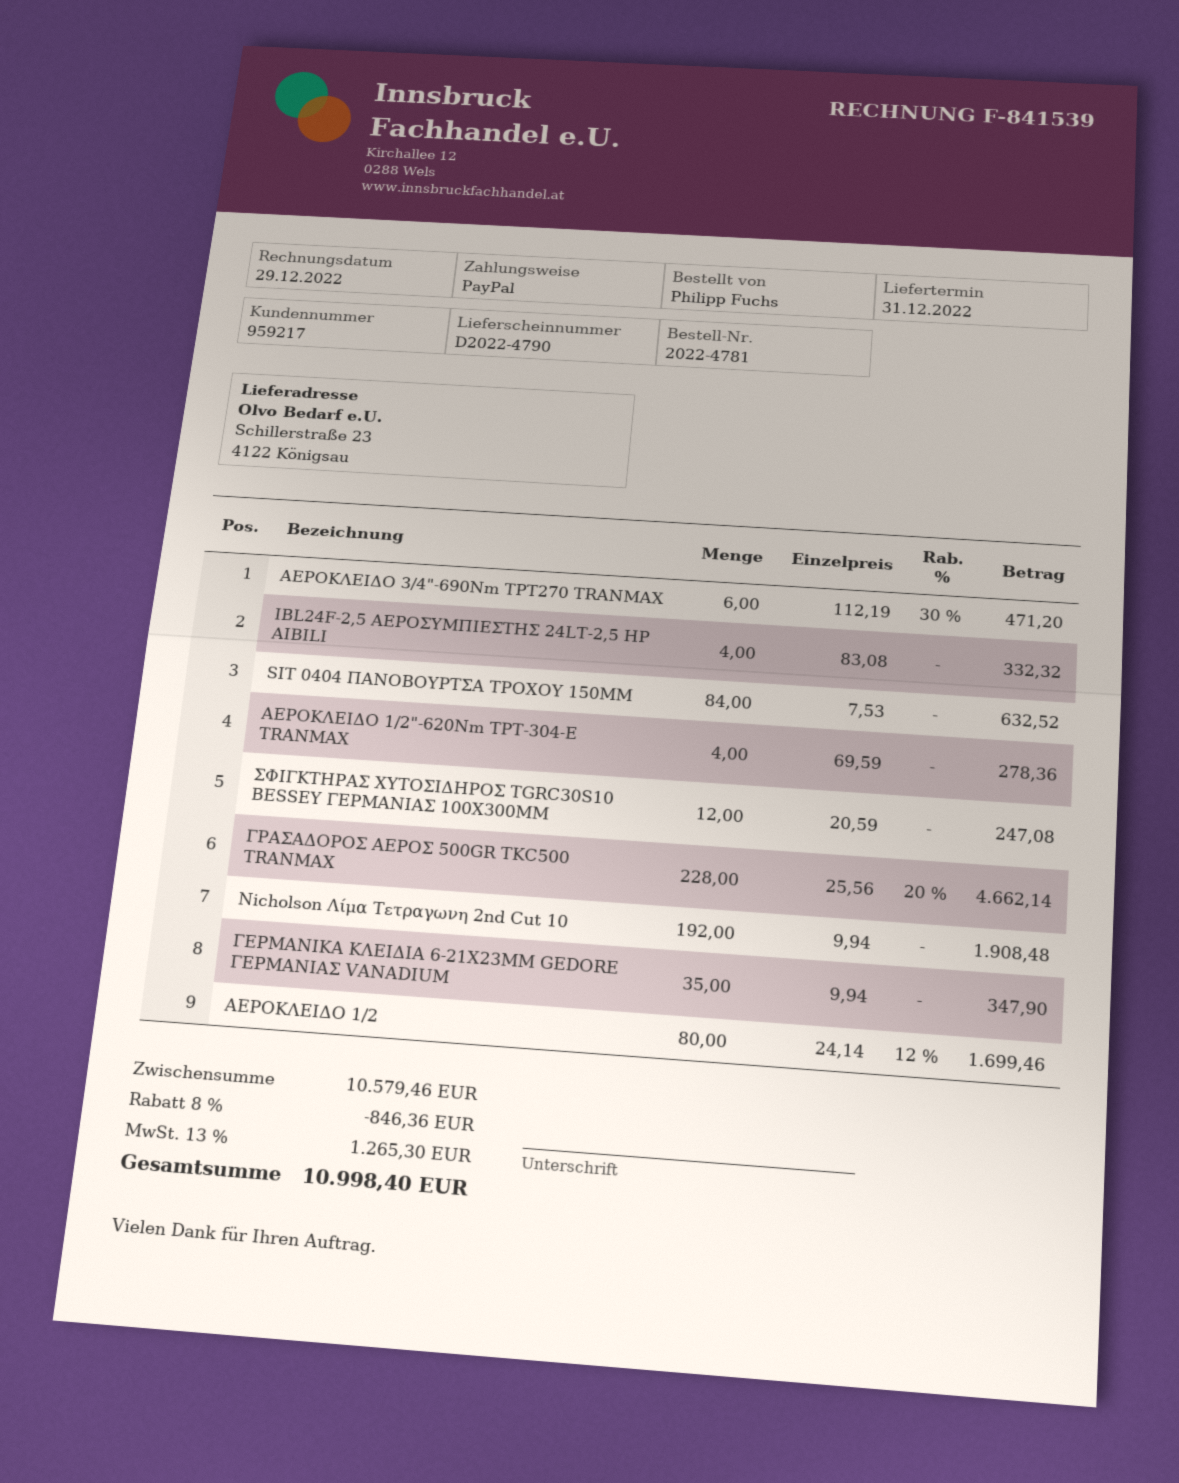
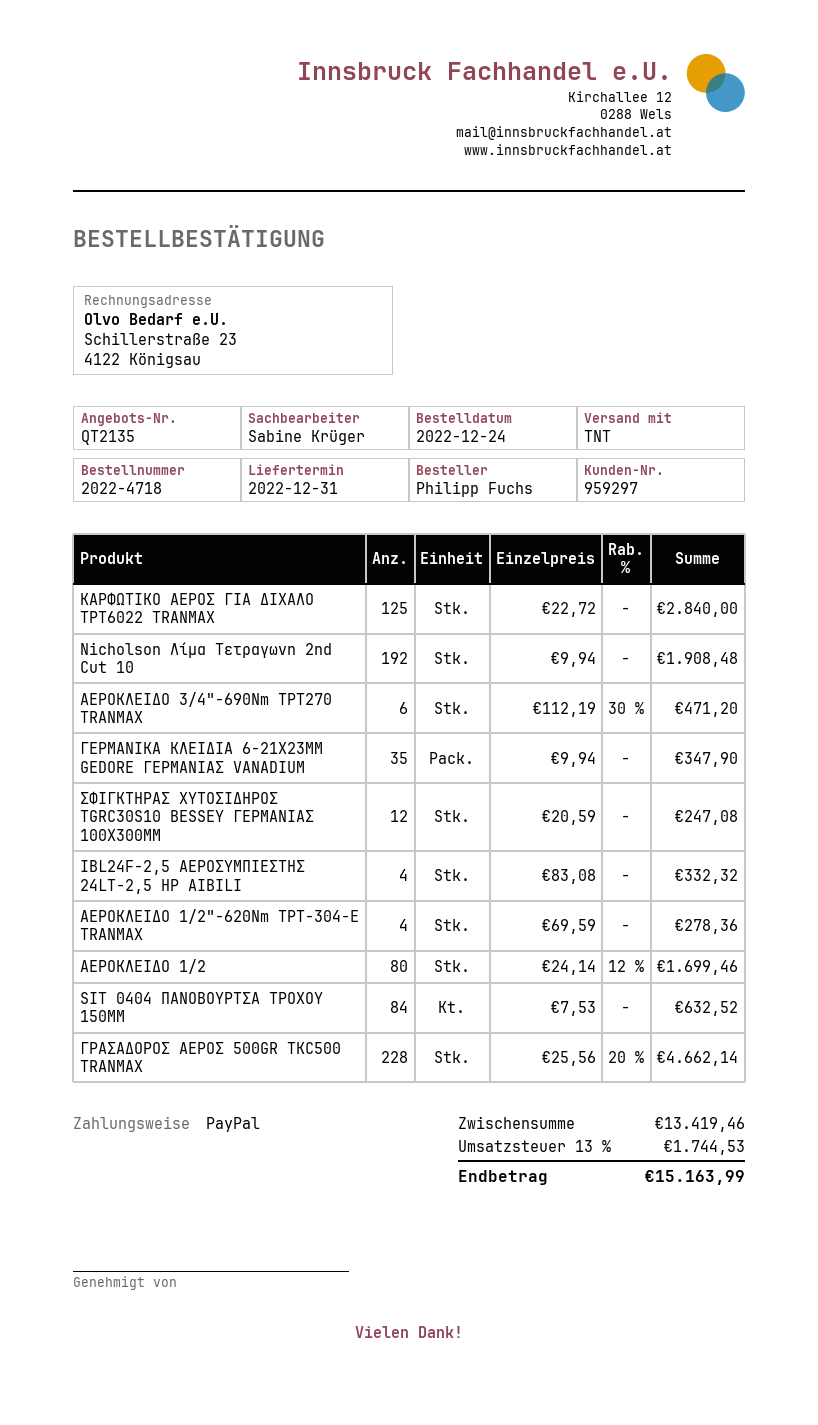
order number: 2022-4781 -> 2022-4718
customer number: 959217 -> 959297
ΚΑΡΦΩΤΙΚΟ ΑΕΡΟΣ ΓΙΑ ΔΙΧΑΛΟ TPT6022 TRANMAX: none -> 125 x 22.72 = 2840.00
subtotal: 10579.46 -> 13419.46
discount: 8% = 846.36 -> none
tax: 13% = 1265.30 -> 13% = 1744.53
total: 10998.40 -> 15163.99

